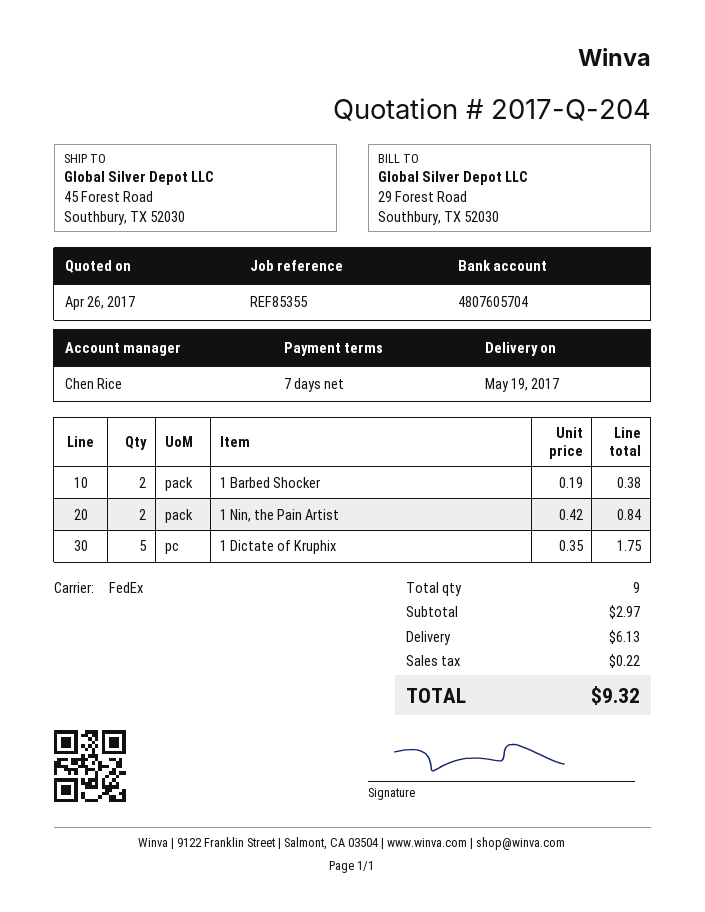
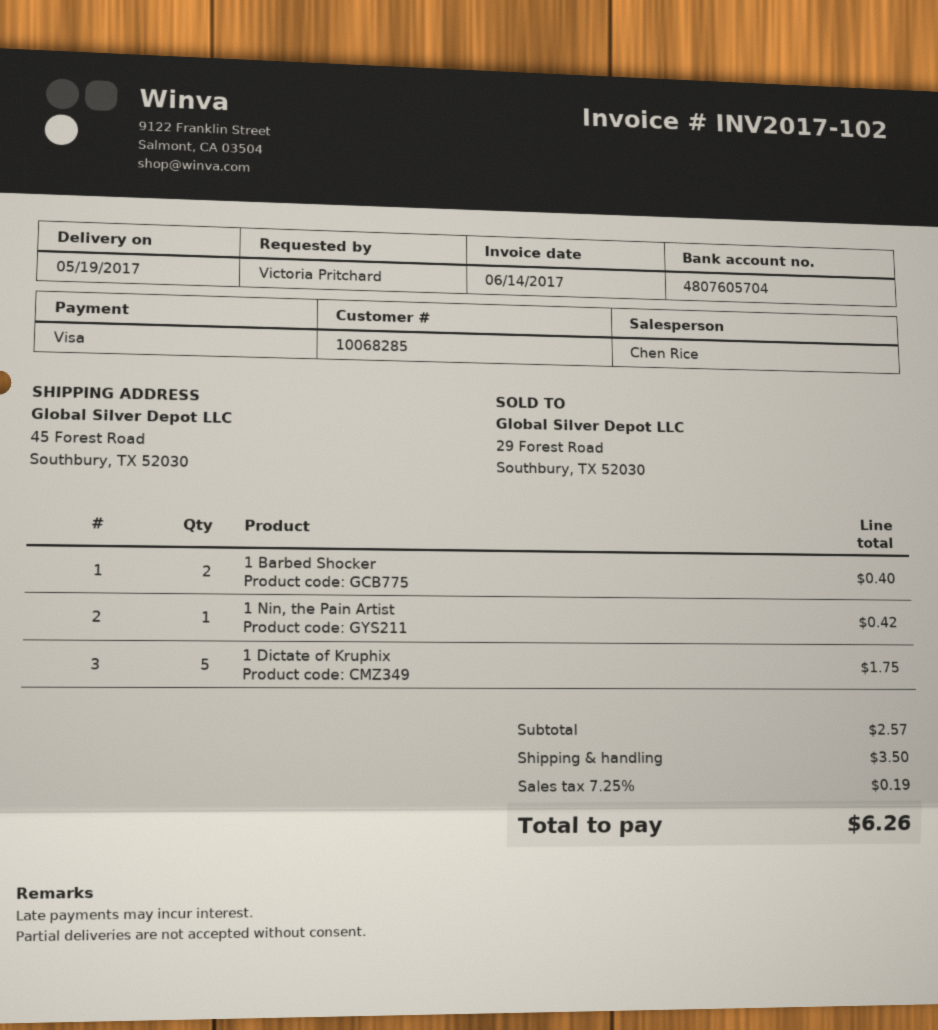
1 Barbed Shocker: 2 for 0.38 -> 2 for 0.40
1 Nin, the Pain Artist: 2 for 0.84 -> 1 for 0.42
subtotal: 2.97 -> 2.57
shipping: 6.13 -> 3.50
tax: 0.22 -> 0.19
total: 9.32 -> 6.26

